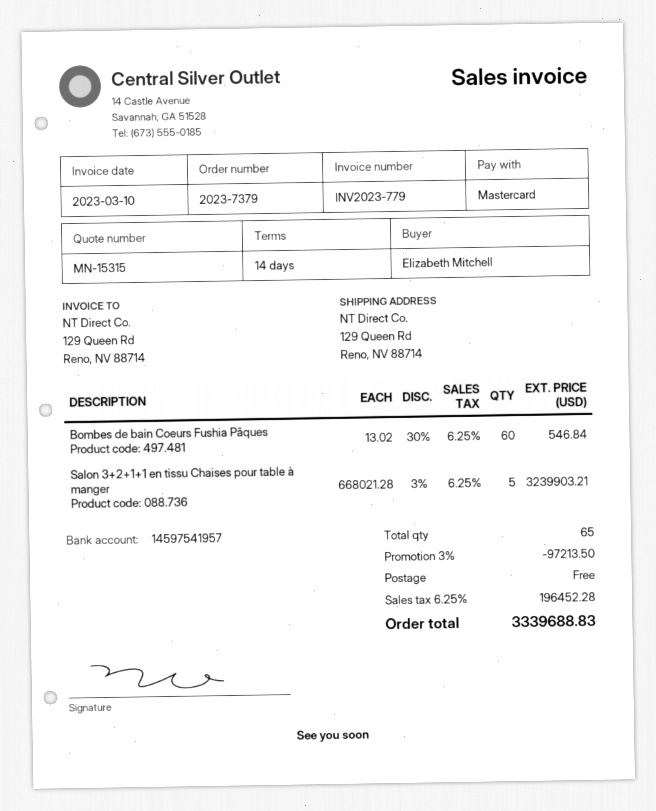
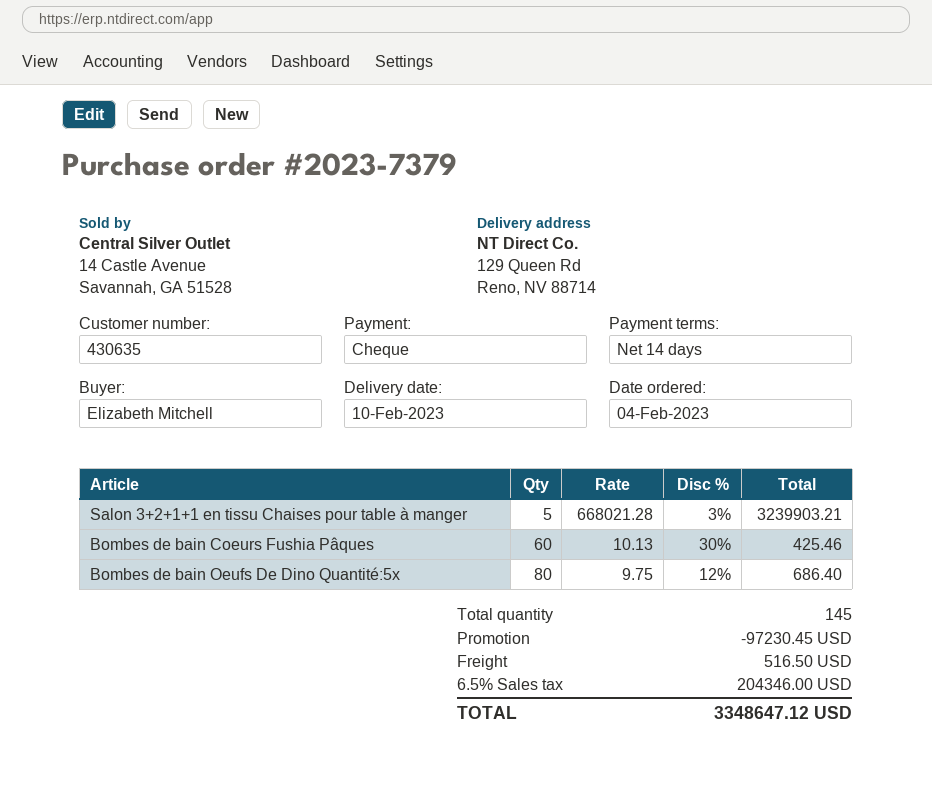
payment method: Mastercard -> cheque
Bombes de bain Coeurs Fushia Pâques: 60 x 13.02 - 30% = 546.84 -> 60 x 10.13 - 30% = 425.46
Bombes de bain Oeufs De Dino Quantité:5x: none -> 80 x 9.75 - 12% = 686.40
total quantity: 65 -> 145
discount: 97213.50 -> 97230.45
shipping: 0.00 -> 516.50
tax: 6.25% = 196452.28 -> 6.5% = 204346.00
total: 3339688.83 -> 3348647.12

